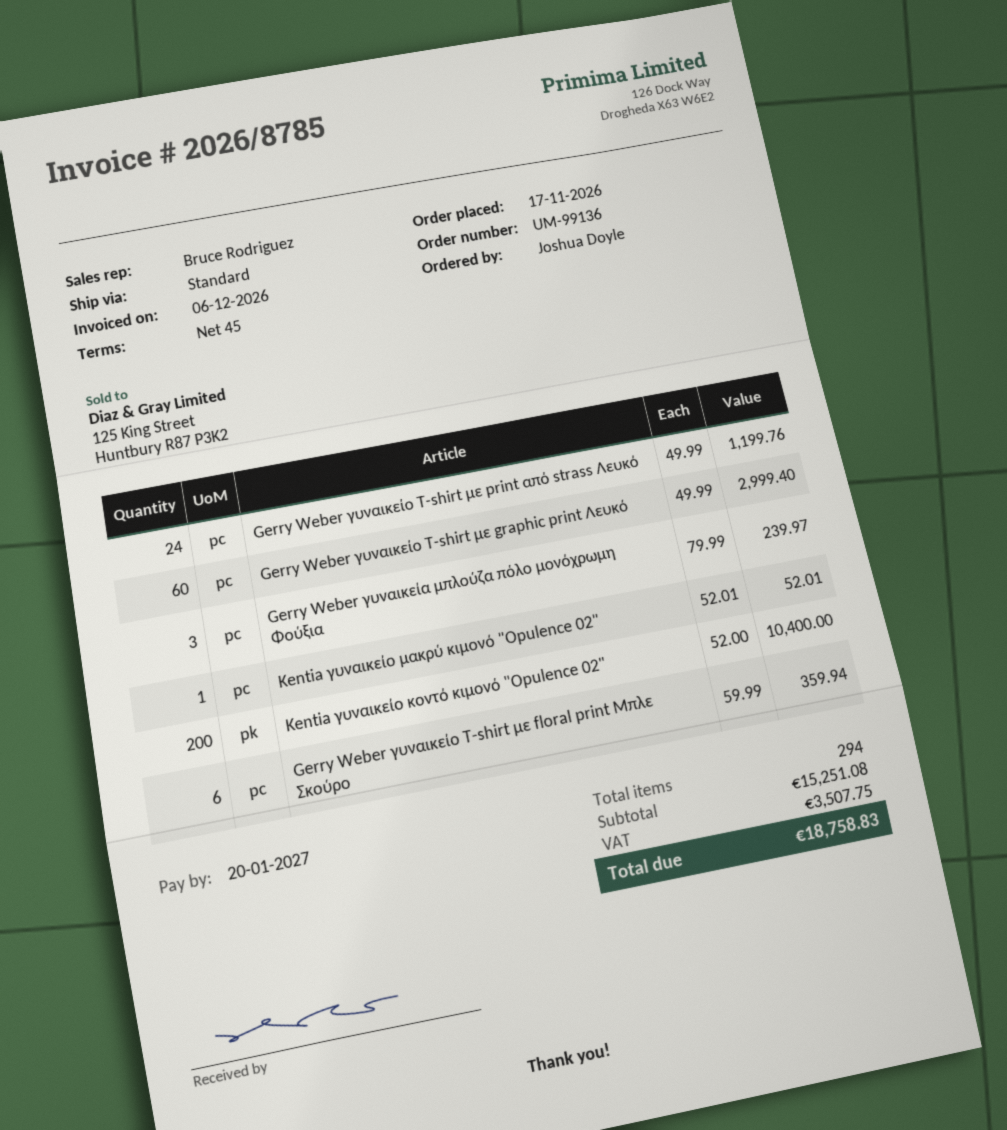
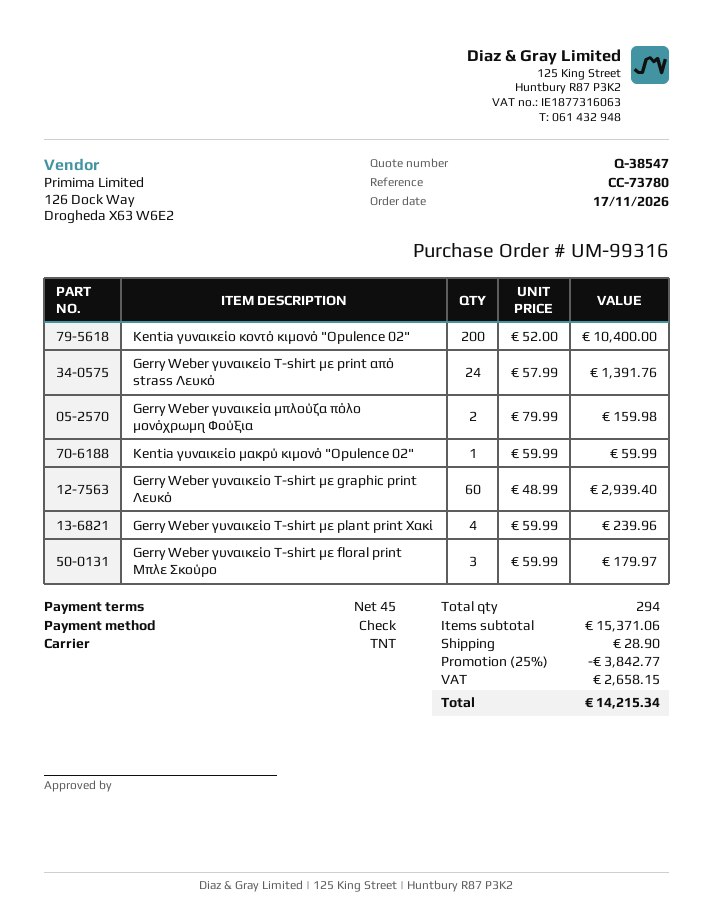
order number: UM-99136 -> UM-99316
shipping method: standard -> TNT
Gerry Weber γυναικείο T-shirt με print από strass Λευκό: 24 x 49.99 = 1199.76 -> 24 x 57.99 = 1391.76
Gerry Weber γυναικείο T-shirt με graphic print Λευκό: 60 x 49.99 = 2999.40 -> 60 x 48.99 = 2939.40
Gerry Weber γυναικεία μπλούζα πόλο μονόχρωμη Φούξια: 3 x 79.99 = 239.97 -> 2 x 79.99 = 159.98
Kentia γυναικείο μακρύ κιμονό "Opulence 02": 1 x 52.01 = 52.01 -> 1 x 59.99 = 59.99
Gerry Weber γυναικείο T-shirt με floral print Μπλε Σκούρο: 6 x 59.99 = 359.94 -> 3 x 59.99 = 179.97
Gerry Weber γυναικείο T-shirt με plant print Χακί: none -> 4 x 59.99 = 239.96
subtotal: 15251.08 -> 15371.06
discount: none -> 25% = 3842.77
shipping: none -> 28.90
tax: 3507.75 -> 2658.15
total: 18758.83 -> 14215.34

